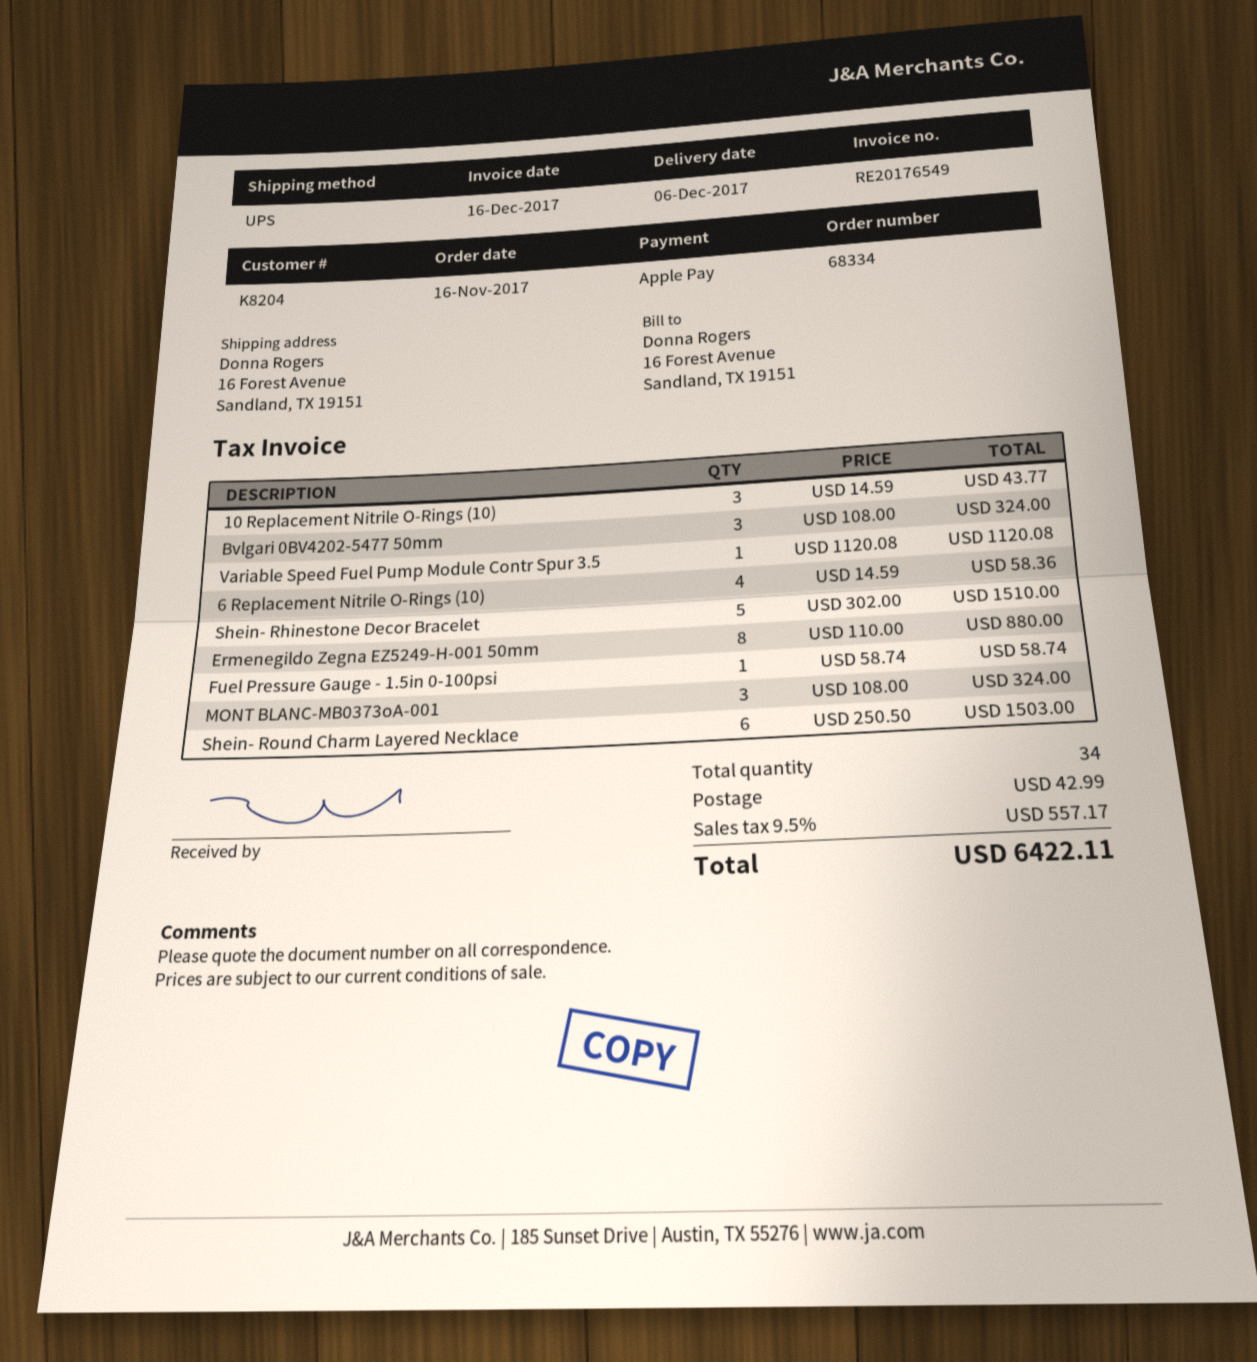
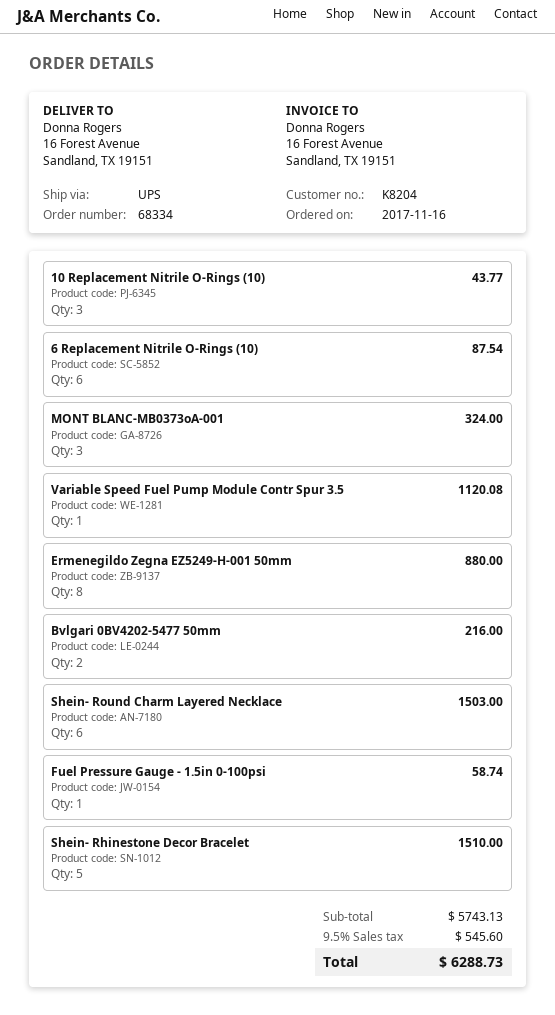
Bvlgari 0BV4202-5477 50mm: 3 for 324.00 -> 2 for 216.00
6 Replacement Nitrile O-Rings (10): 4 for 58.36 -> 6 for 87.54
shipping: 42.99 -> none
tax: 9.5% = 557.17 -> 9.5% = 545.60
total: 6422.11 -> 6288.73

